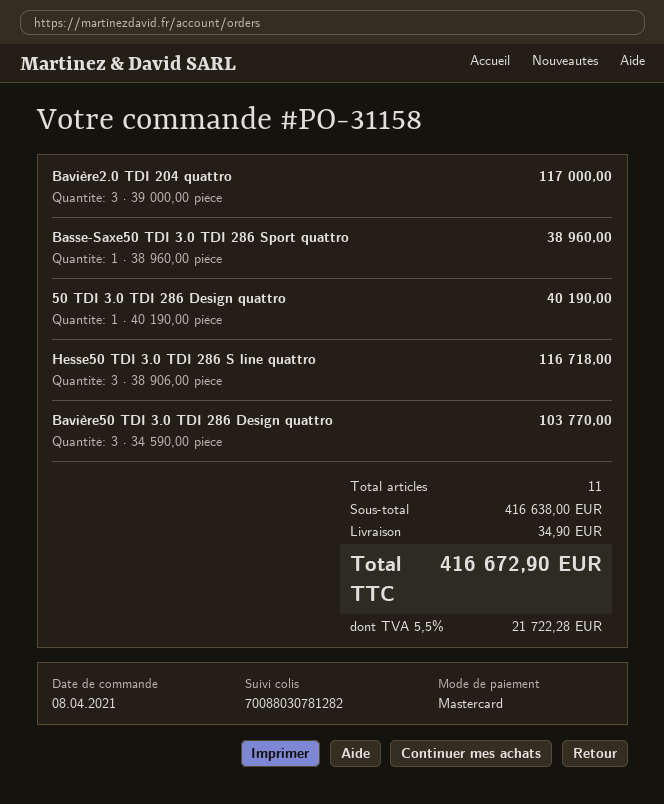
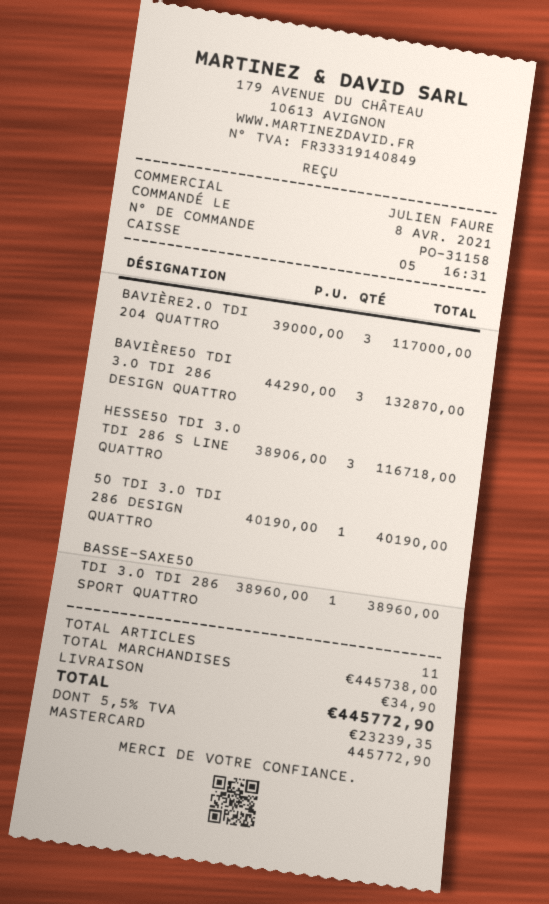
Bavière50 TDI 3.0 TDI 286 Design quattro: 3 x 34590.00 = 103770.00 -> 3 x 44290.00 = 132870.00
subtotal: 416638.00 -> 445738.00
tax: 5.5% = 21722.28 -> 5.5% = 23239.35
total: 416672.90 -> 445772.90

